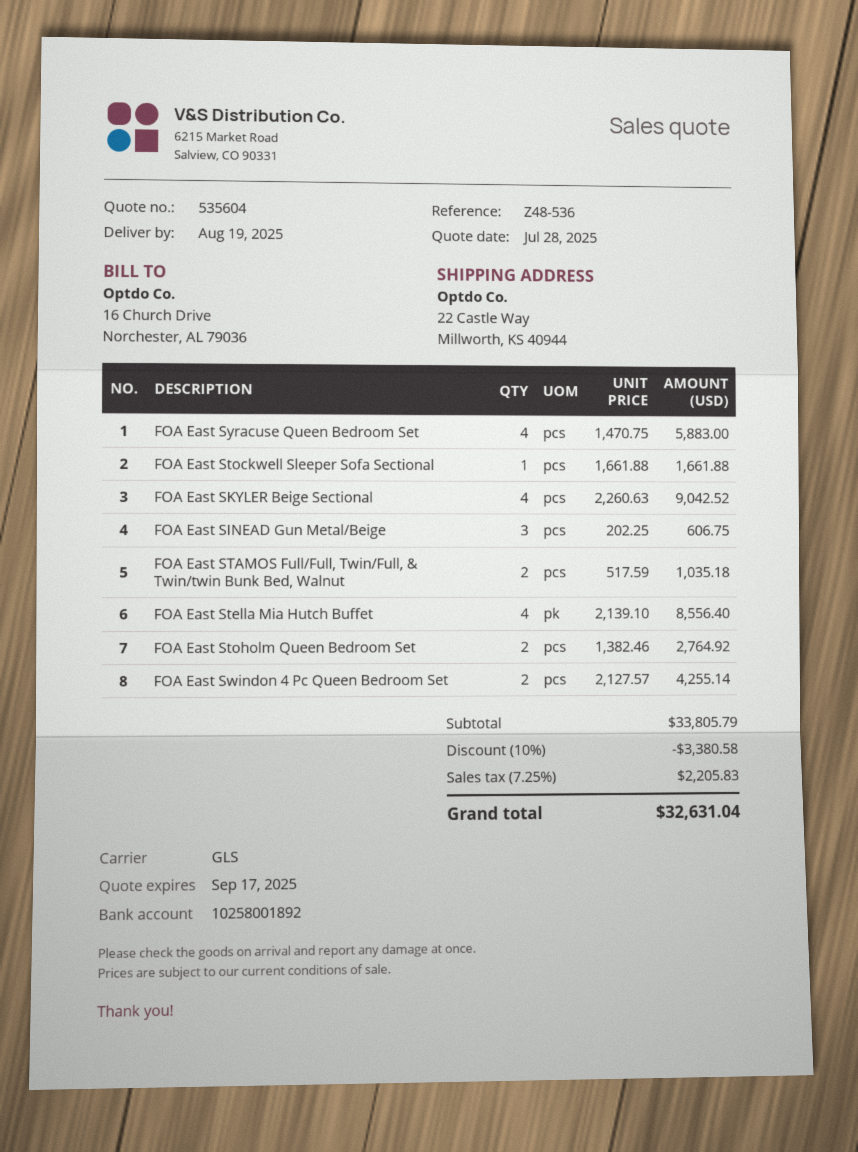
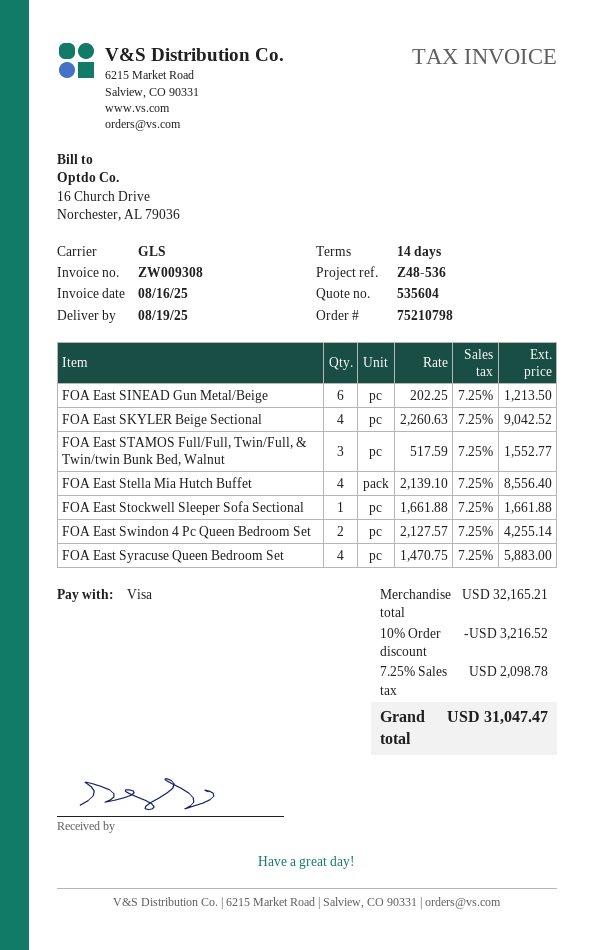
FOA East SINEAD Gun Metal/Beige: 3 x 202.25 = 606.75 -> 6 x 202.25 = 1213.50
FOA East STAMOS Full/Full, Twin/Full, & Twin/twin Bunk Bed, Walnut: 2 x 517.59 = 1035.18 -> 3 x 517.59 = 1552.77
FOA East Stoholm Queen Bedroom Set: 2 x 1382.46 = 2764.92 -> none
subtotal: 33805.79 -> 32165.21
discount: 10% = 3380.58 -> 10% = 3216.52
tax: 7.25% = 2205.83 -> 7.25% = 2098.78
total: 32631.04 -> 31047.47

